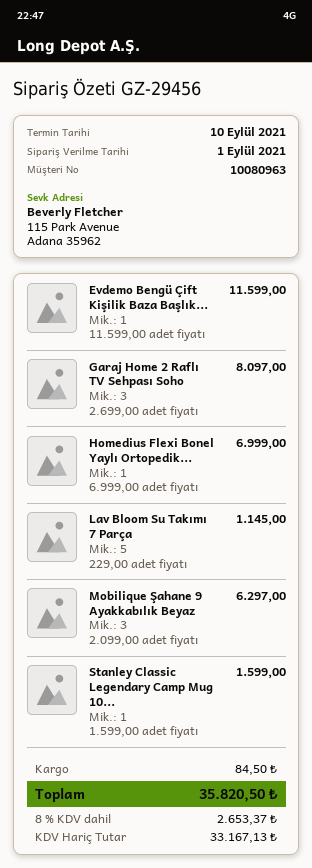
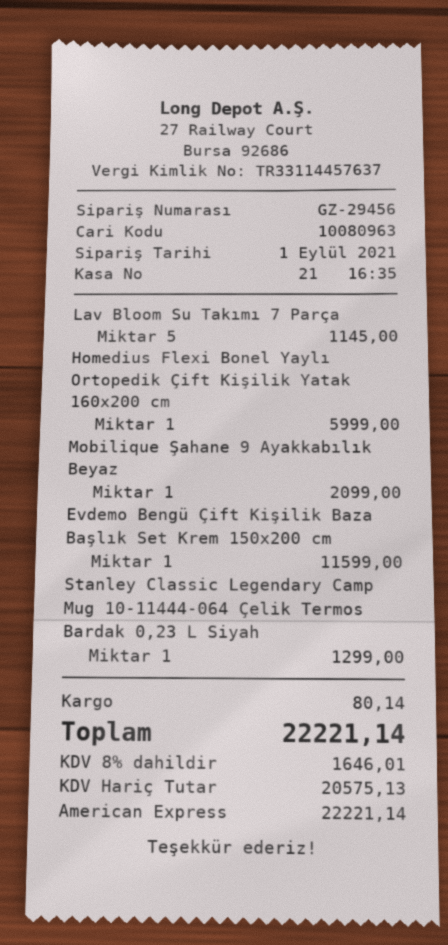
Garaj Home 2 Raflı TV Sehpası Soho: 3 for 8097.00 -> none
Homedius Flexi Bonel Yaylı Ortopedik...: 1 for 6999.00 -> 1 for 5999.00
Mobilique Şahane 9 Ayakkabılık Beyaz: 3 for 6297.00 -> 1 for 2099.00
Stanley Classic Legendary Camp Mug 10...: 1 for 1599.00 -> 1 for 1299.00
shipping: 84.50 -> 80.14
net: 33167.13 -> 20575.13
tax: 8% = 2653.37 -> 8% = 1646.01
total: 35820.50 -> 22221.14

